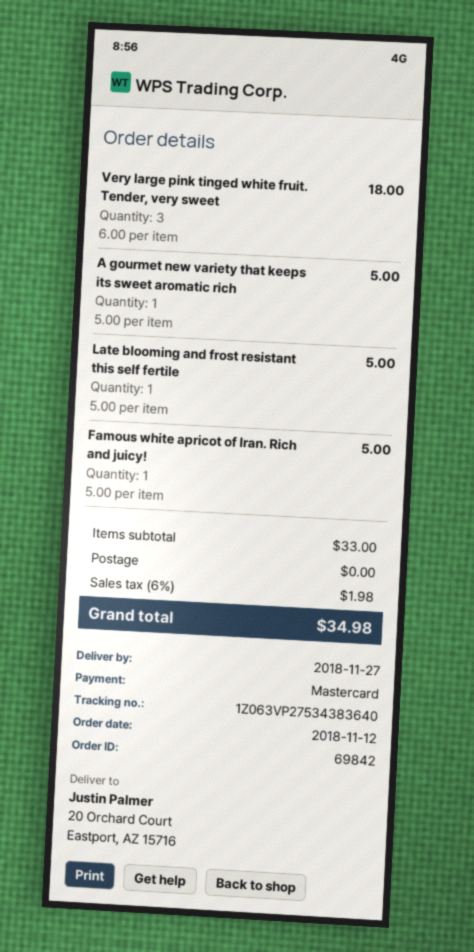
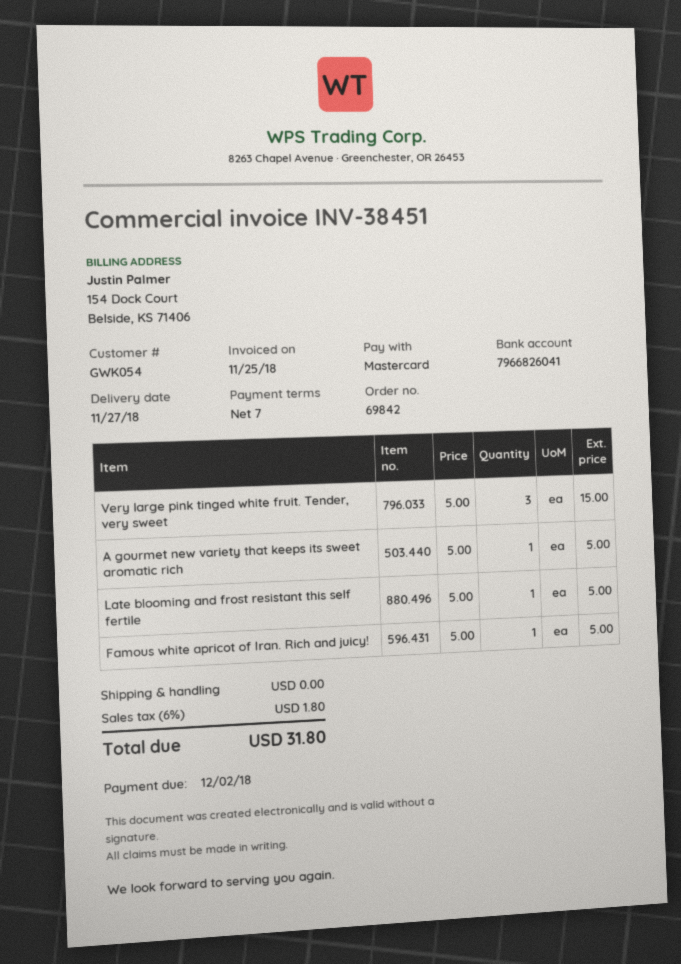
Very large pink tinged white fruit. Tender, very sweet: 3 x 6.00 = 18.00 -> 3 x 5.00 = 15.00
tax: 6% = 1.98 -> 6% = 1.80
total: 34.98 -> 31.80

